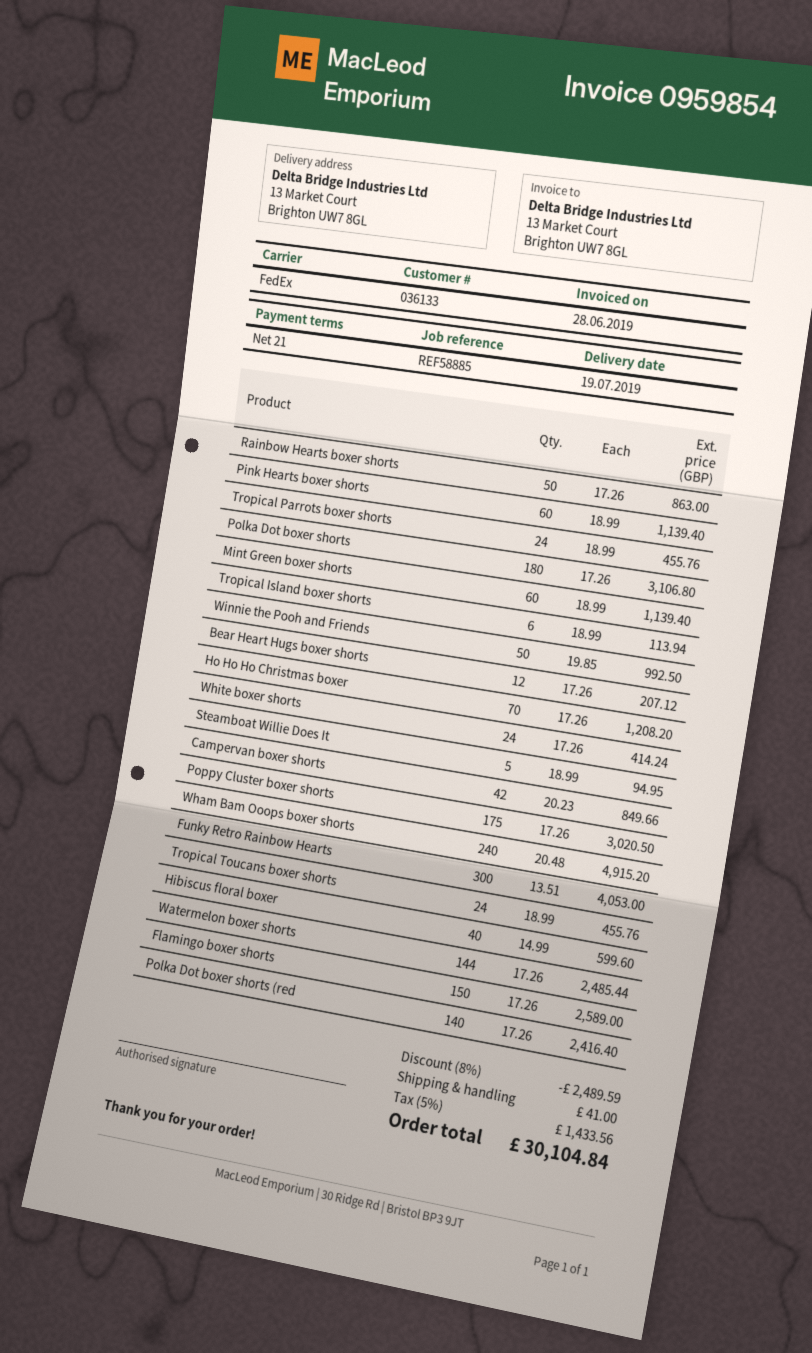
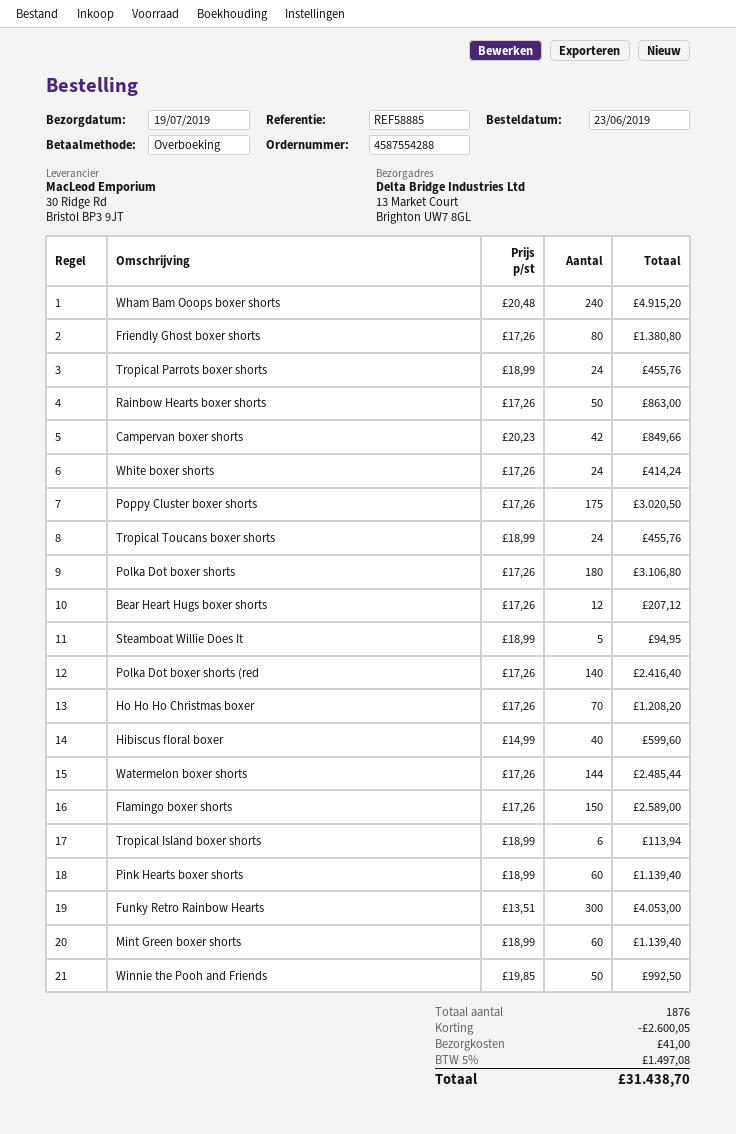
Friendly Ghost boxer shorts: none -> 80 x 17.26 = 1380.80
discount: 2489.59 -> 2600.05
tax: 5% = 1433.56 -> 5% = 1497.08
total: 30104.84 -> 31438.70

